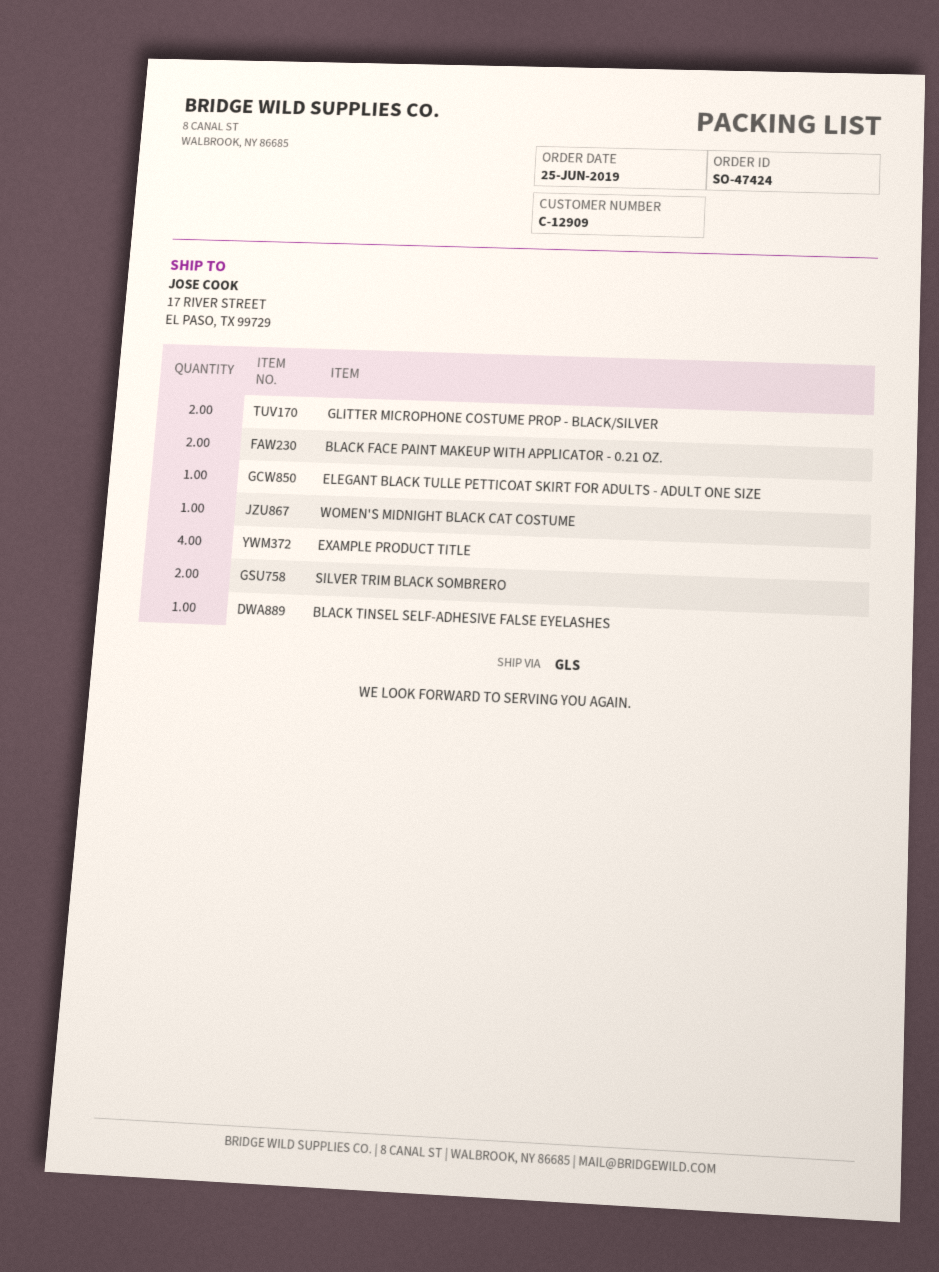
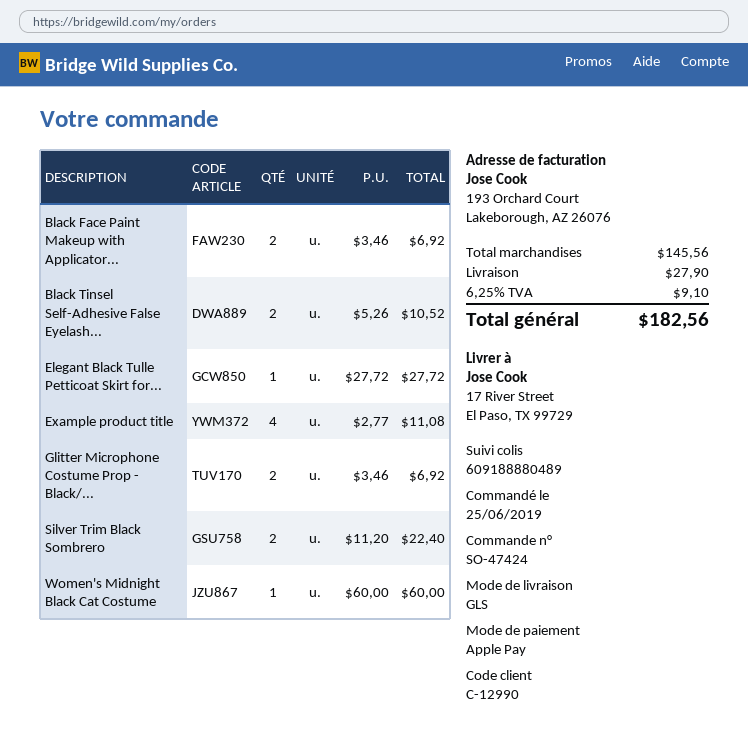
customer number: C-12909 -> C-12990
BLACK TINSEL SELF-ADHESIVE FALSE EYELASHES: 1 -> 2

